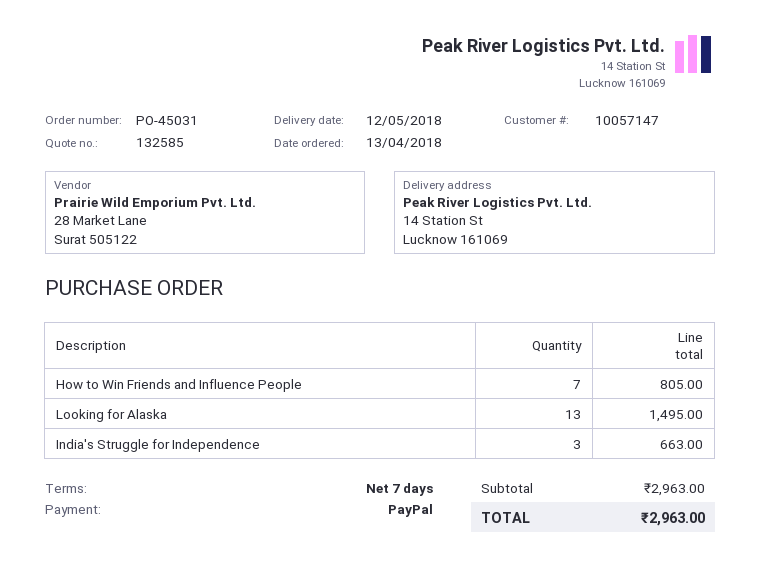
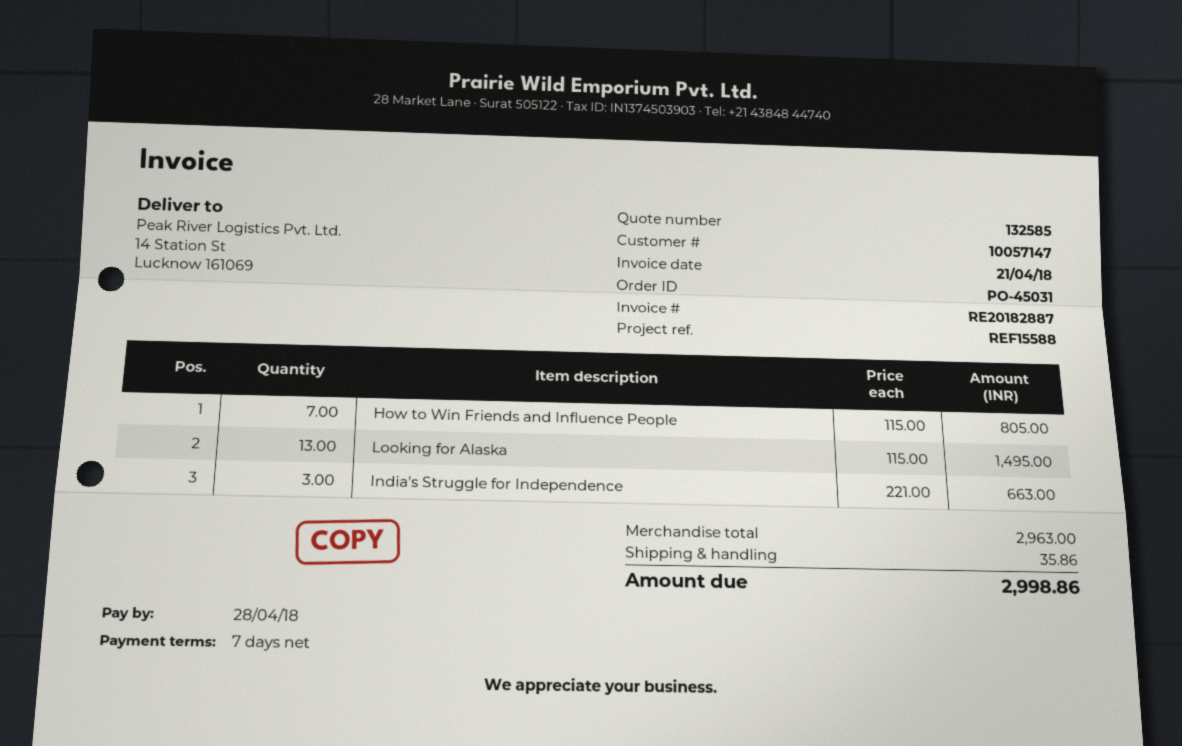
shipping: none -> 35.86
total: 2963.00 -> 2998.86

